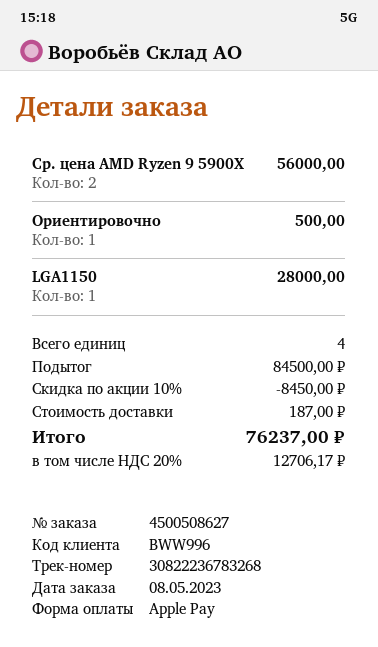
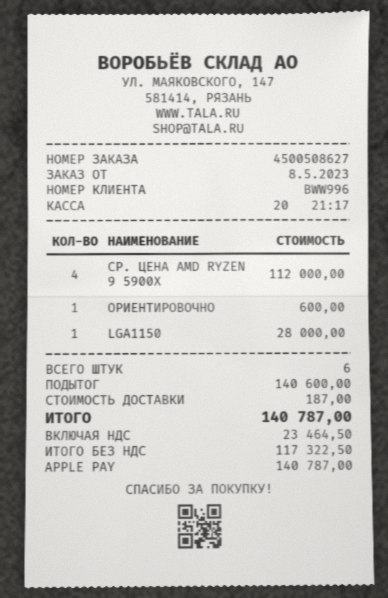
Ср. цена AMD Ryzen 9 5900X: 2 for 56000.00 -> 4 for 112000.00
Ориентировочно: 1 for 500.00 -> 1 for 600.00
total quantity: 4 -> 6
subtotal: 84500.00 -> 140600.00
discount: 10% = 8450.00 -> none
tax: 12706.17 -> 23464.50
total: 76237.00 -> 140787.00

